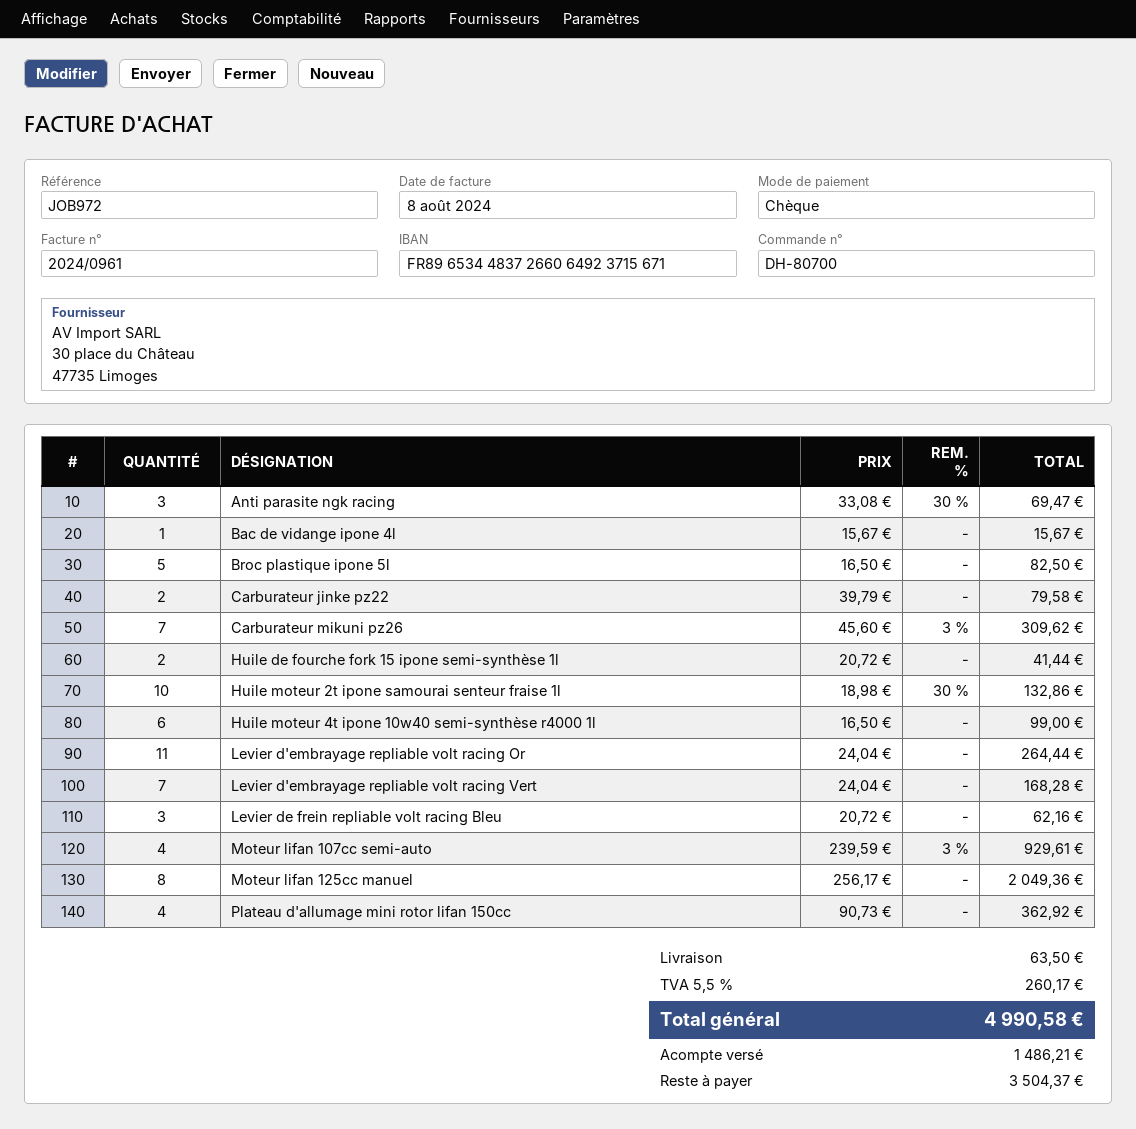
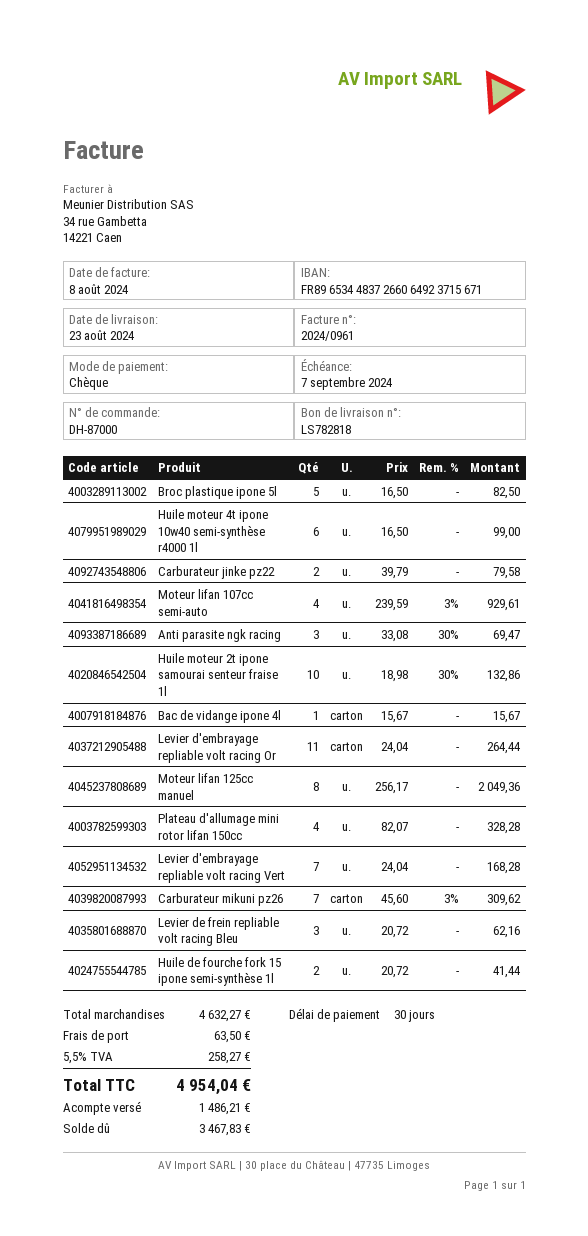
order number: DH-80700 -> DH-87000
Plateau d'allumage mini rotor lifan 150cc: 4 x 90.73 = 362.92 -> 4 x 82.07 = 328.28
tax: 5.5% = 260.17 -> 5.5% = 258.27
total: 4990.58 -> 4954.04
balance: 3504.37 -> 3467.83

